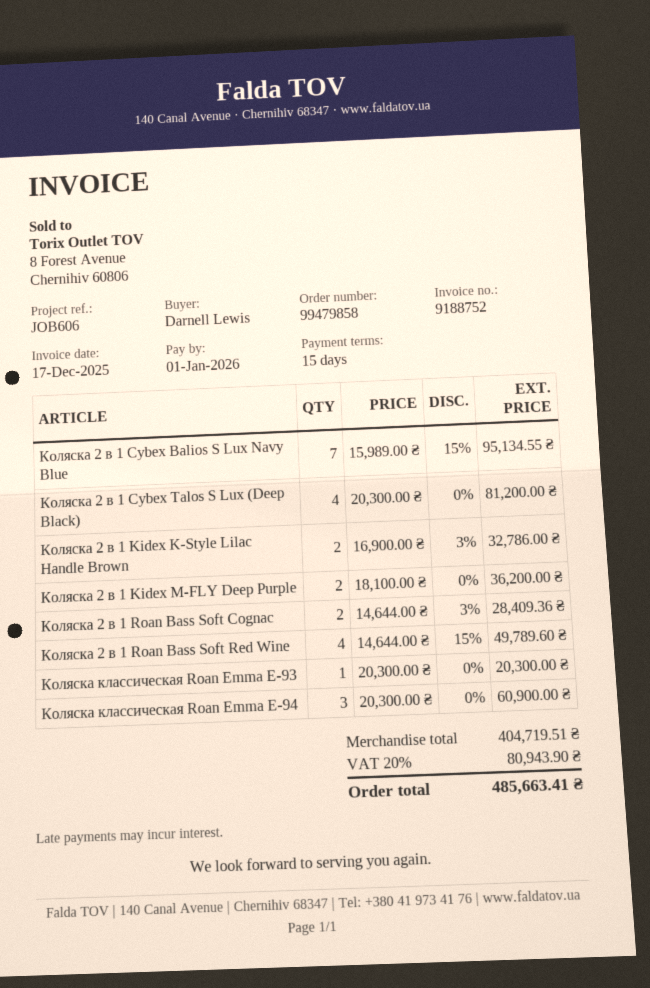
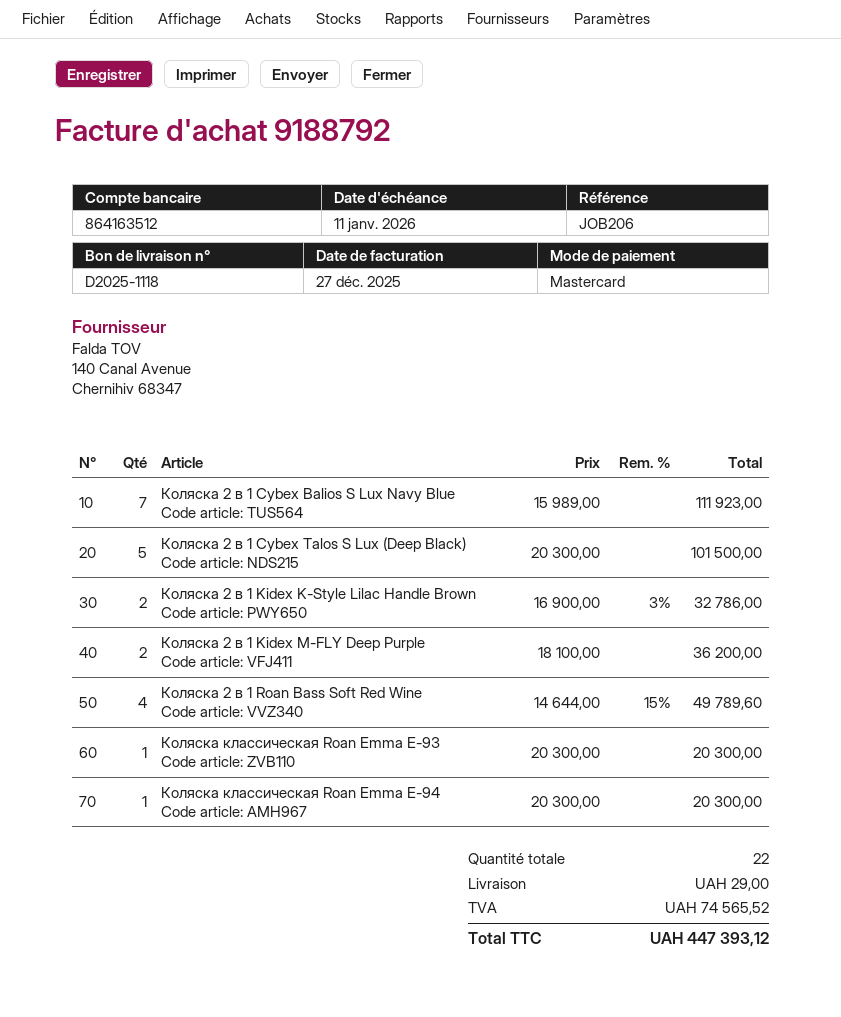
invoice number: 9188752 -> 9188792
invoice date: 2025-12-17 -> 2025-12-27
due date: 2026-01-01 -> 2026-01-11
reference: JOB606 -> JOB206
Коляска 2 в 1 Cybex Balios S Lux Navy Blue: 7 x 15989.00 - 15% = 95134.55 -> 7 x 15989.00 = 111923.00
Коляска 2 в 1 Cybex Talos S Lux (Deep Black): 4 x 20300.00 = 81200.00 -> 5 x 20300.00 = 101500.00
Коляска 2 в 1 Roan Bass Soft Cognac: 2 x 14644.00 - 3% = 28409.36 -> none
Коляска классическая Roan Emma E-94: 3 x 20300.00 = 60900.00 -> 1 x 20300.00 = 20300.00
shipping: none -> 29.00
tax: 80943.90 -> 74565.52
total: 485663.41 -> 447393.12

